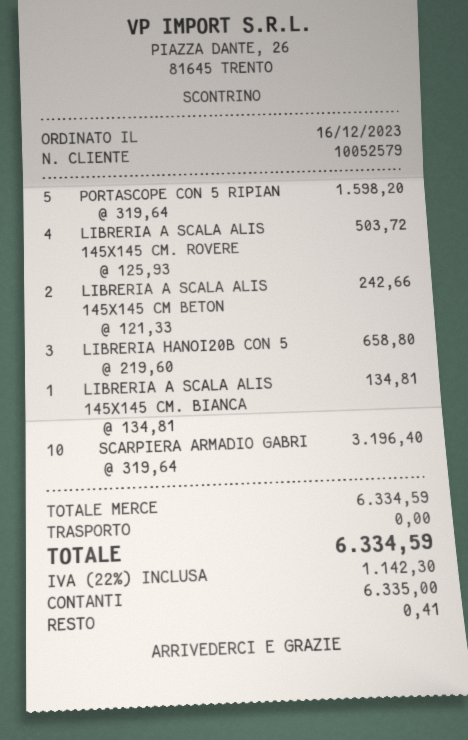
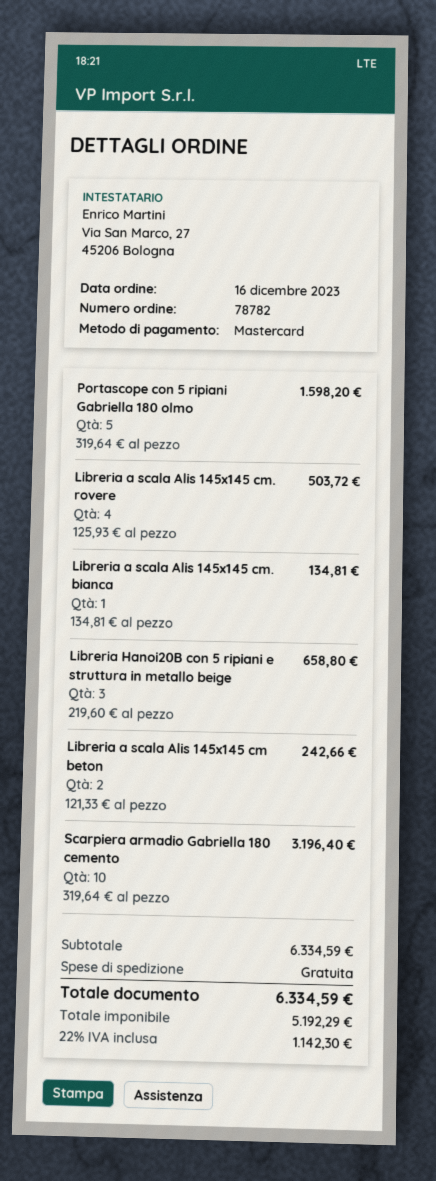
payment method: cash -> Mastercard

